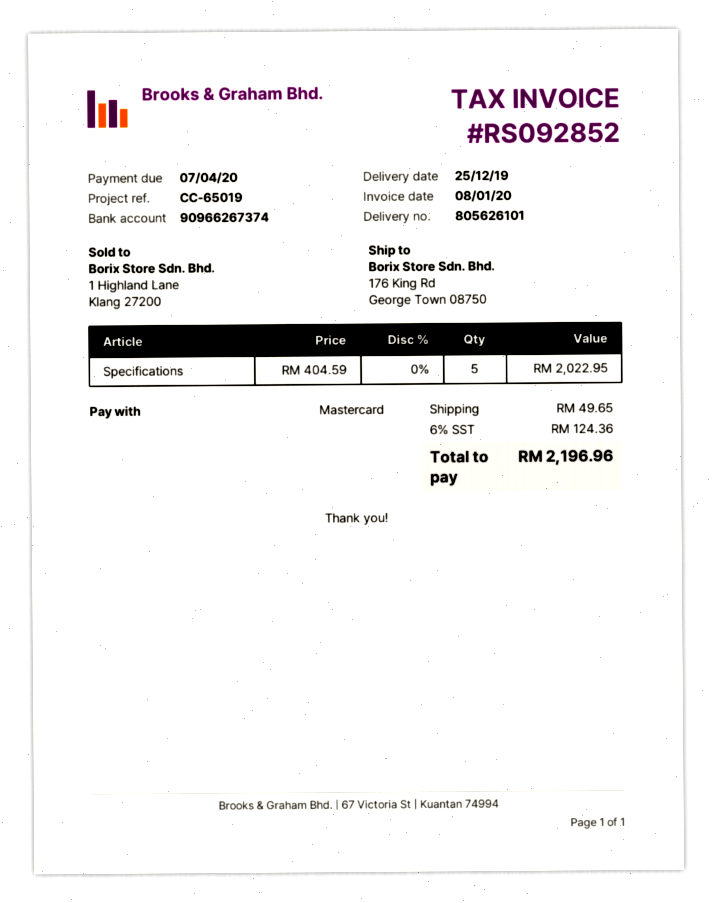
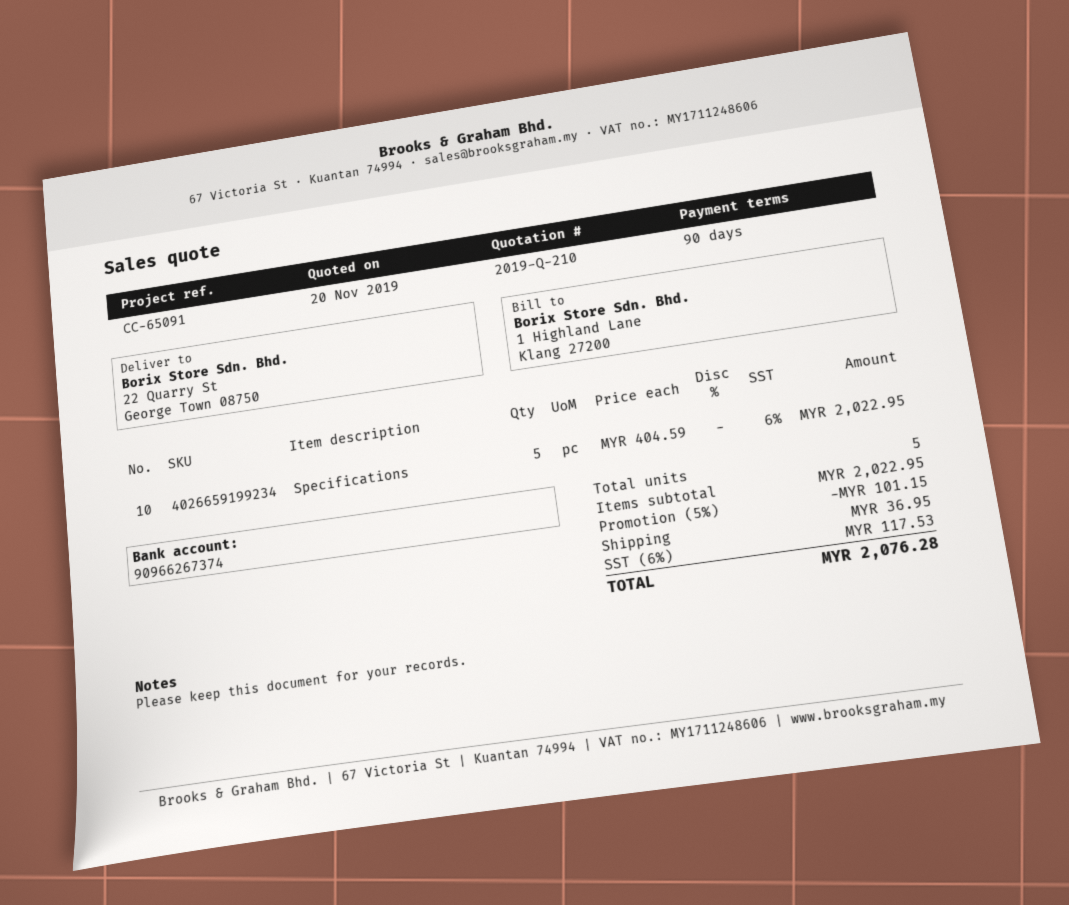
reference: CC-65019 -> CC-65091
ship to: 176 King Rd, George Town 08750 -> 22 Quarry St, George Town 08750
discount: none -> 5% = 101.15
shipping: 49.65 -> 36.95
tax: 6% = 124.36 -> 6% = 117.53
total: 2196.96 -> 2076.28

